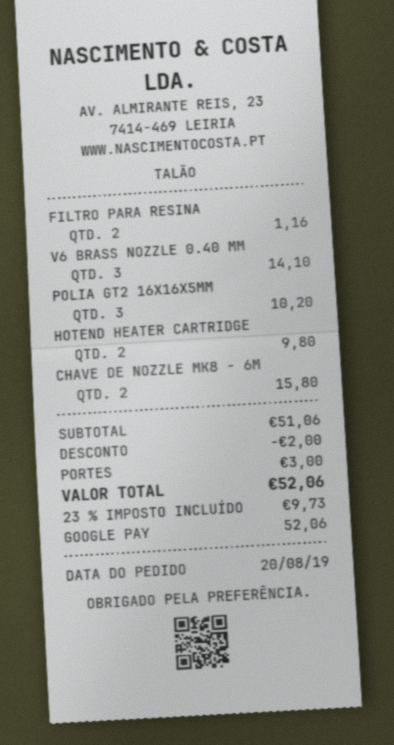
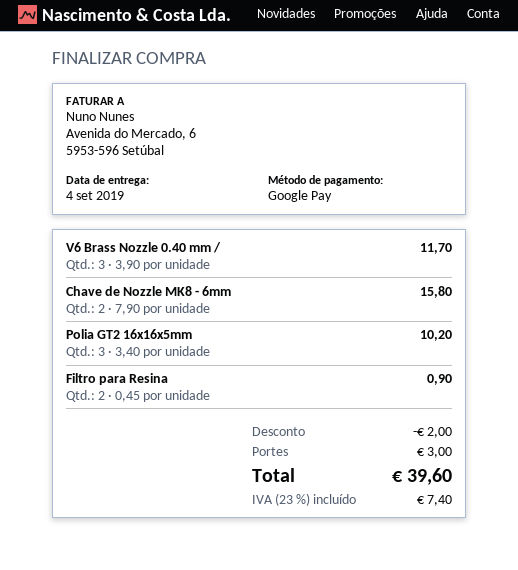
FILTRO PARA RESINA: 2 for 1.16 -> 2 for 0.90
V6 BRASS NOZZLE 0.40 MM: 3 for 14.10 -> 3 for 11.70
HOTEND HEATER CARTRIDGE: 2 for 9.80 -> none
tax: 23% = 9.73 -> 23% = 7.40
total: 52.06 -> 39.60

